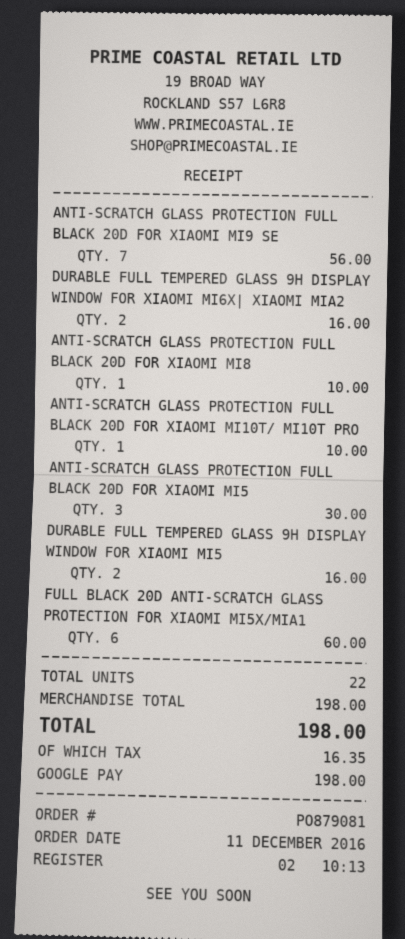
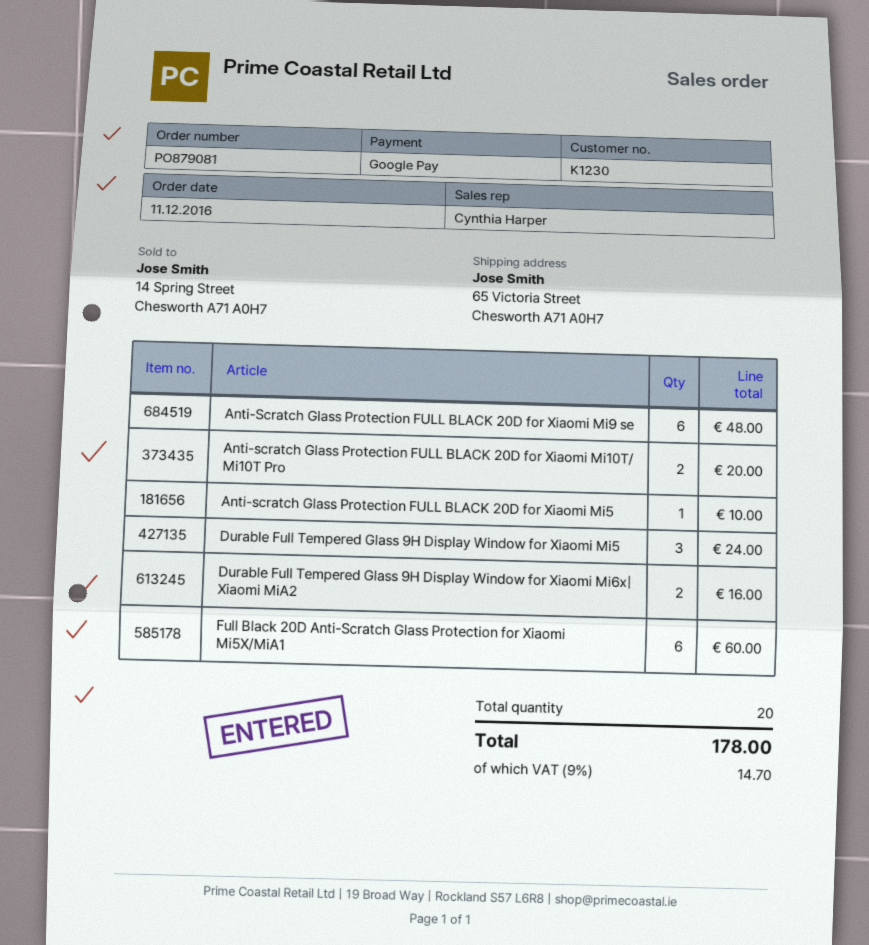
ANTI-SCRATCH GLASS PROTECTION FULL BLACK 20D FOR XIAOMI MI9 SE: 7 for 56.00 -> 6 for 48.00
ANTI-SCRATCH GLASS PROTECTION FULL BLACK 20D FOR XIAOMI MI8: 1 for 10.00 -> none
ANTI-SCRATCH GLASS PROTECTION FULL BLACK 20D FOR XIAOMI MI10T/ MI10T PRO: 1 for 10.00 -> 2 for 20.00
ANTI-SCRATCH GLASS PROTECTION FULL BLACK 20D FOR XIAOMI MI5: 3 for 30.00 -> 1 for 10.00
DURABLE FULL TEMPERED GLASS 9H DISPLAY WINDOW FOR XIAOMI MI5: 2 for 16.00 -> 3 for 24.00
total quantity: 22 -> 20
tax: 16.35 -> 14.70
total: 198.00 -> 178.00

